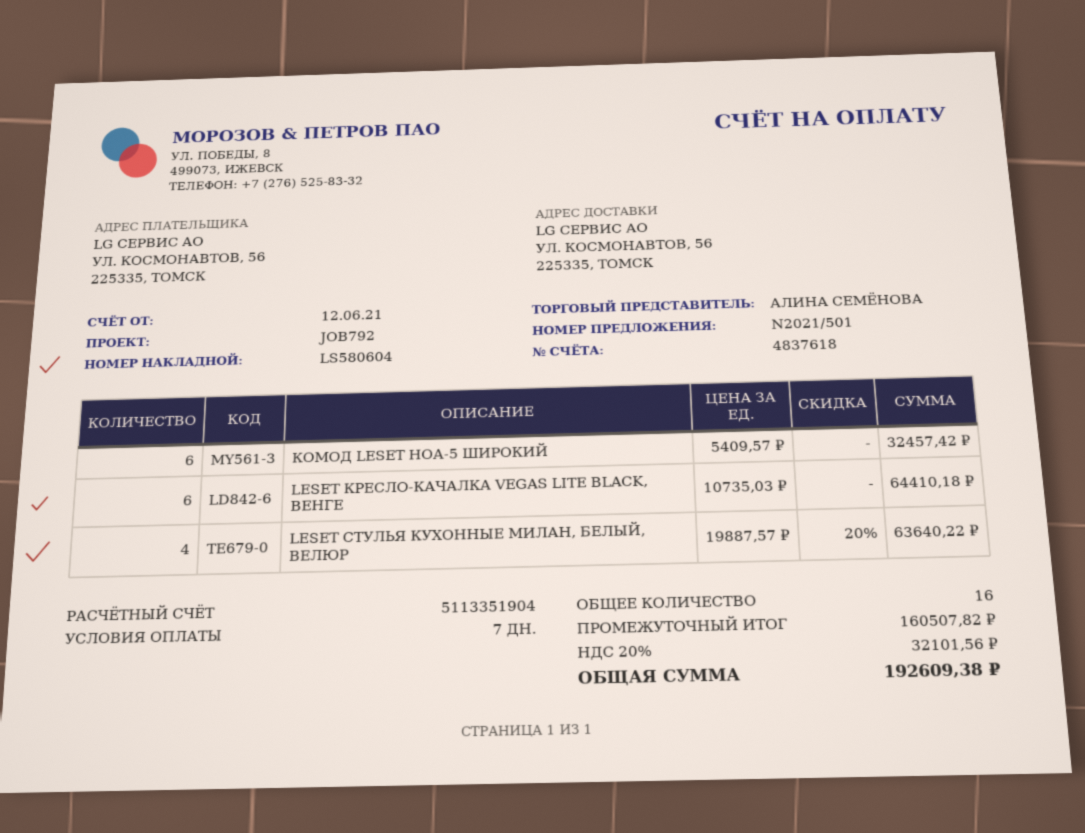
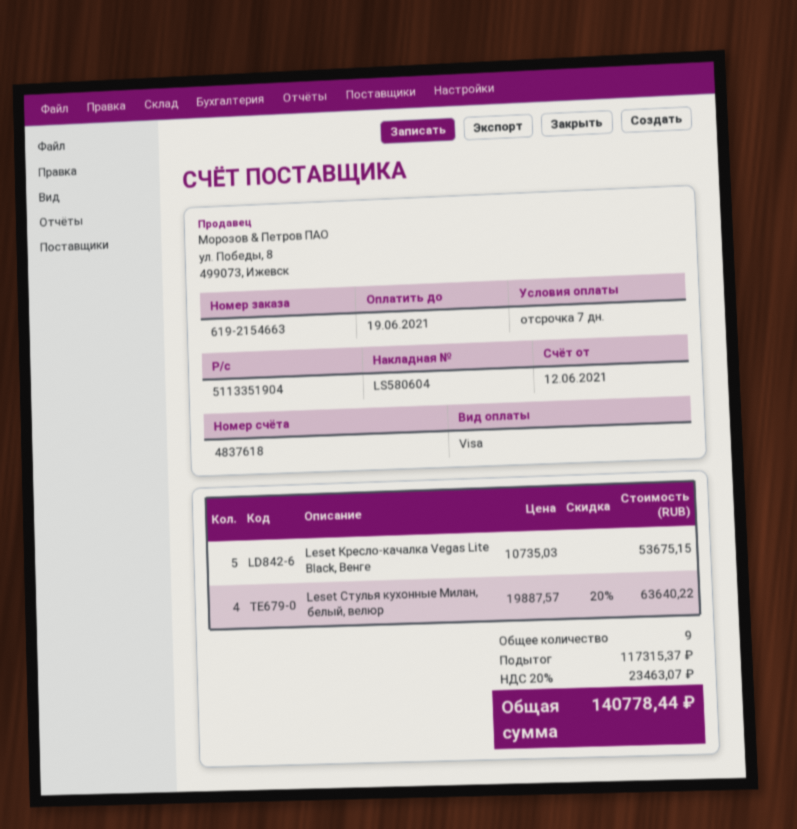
КОМОД LESET НОА-5 ШИРОКИЙ: 6 x 5409.57 = 32457.42 -> none
LESET КРЕСЛО-КАЧАЛКА VEGAS LITE BLACK, ВЕНГЕ: 6 x 10735.03 = 64410.18 -> 5 x 10735.03 = 53675.15
total quantity: 16 -> 9
subtotal: 160507.82 -> 117315.37
tax: 20% = 32101.56 -> 20% = 23463.07
total: 192609.38 -> 140778.44

